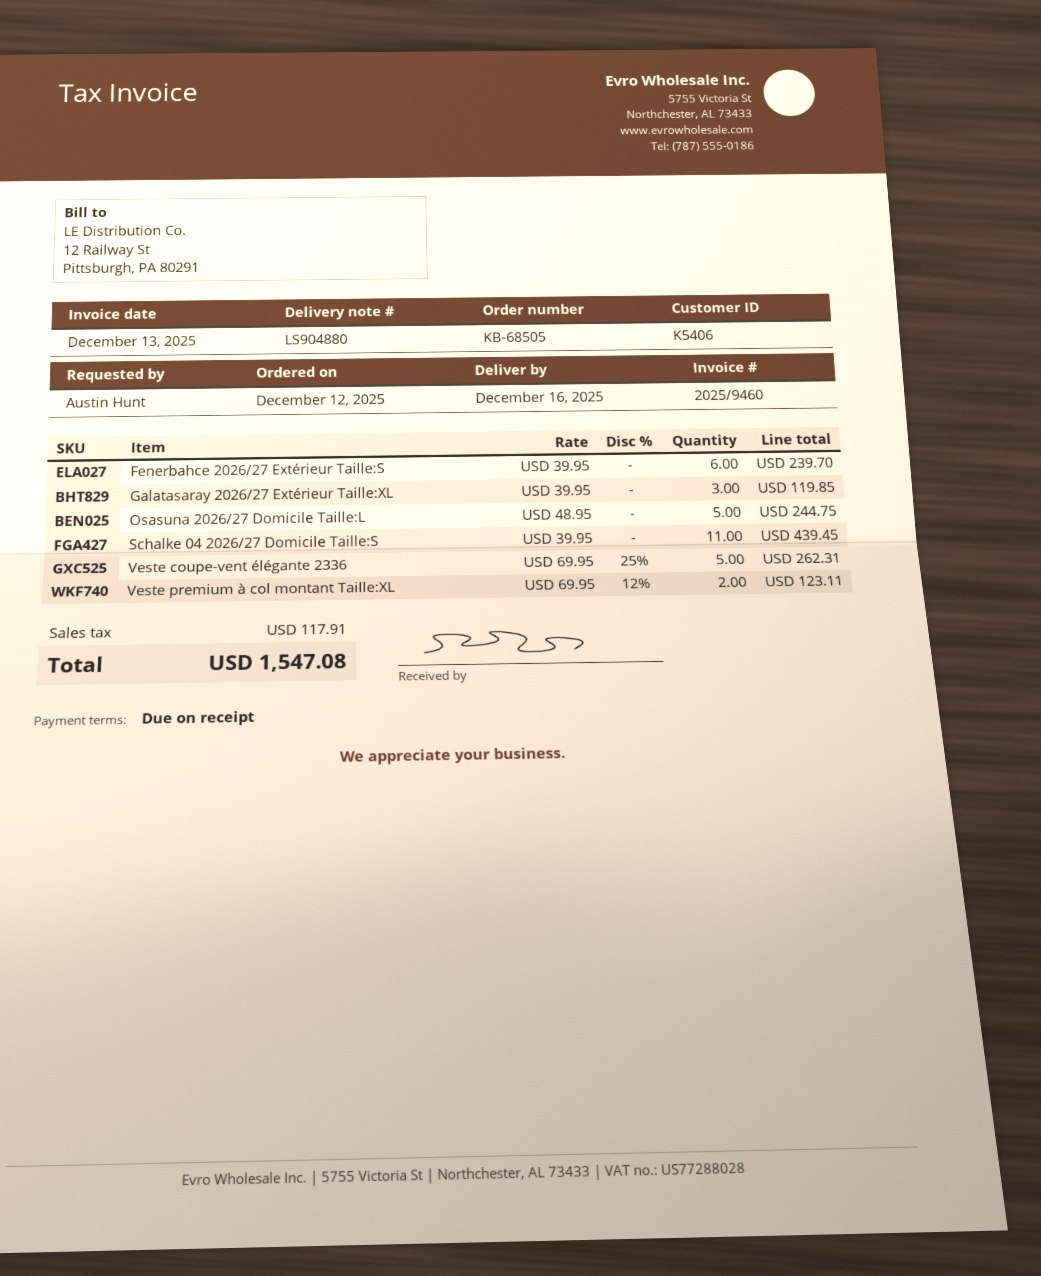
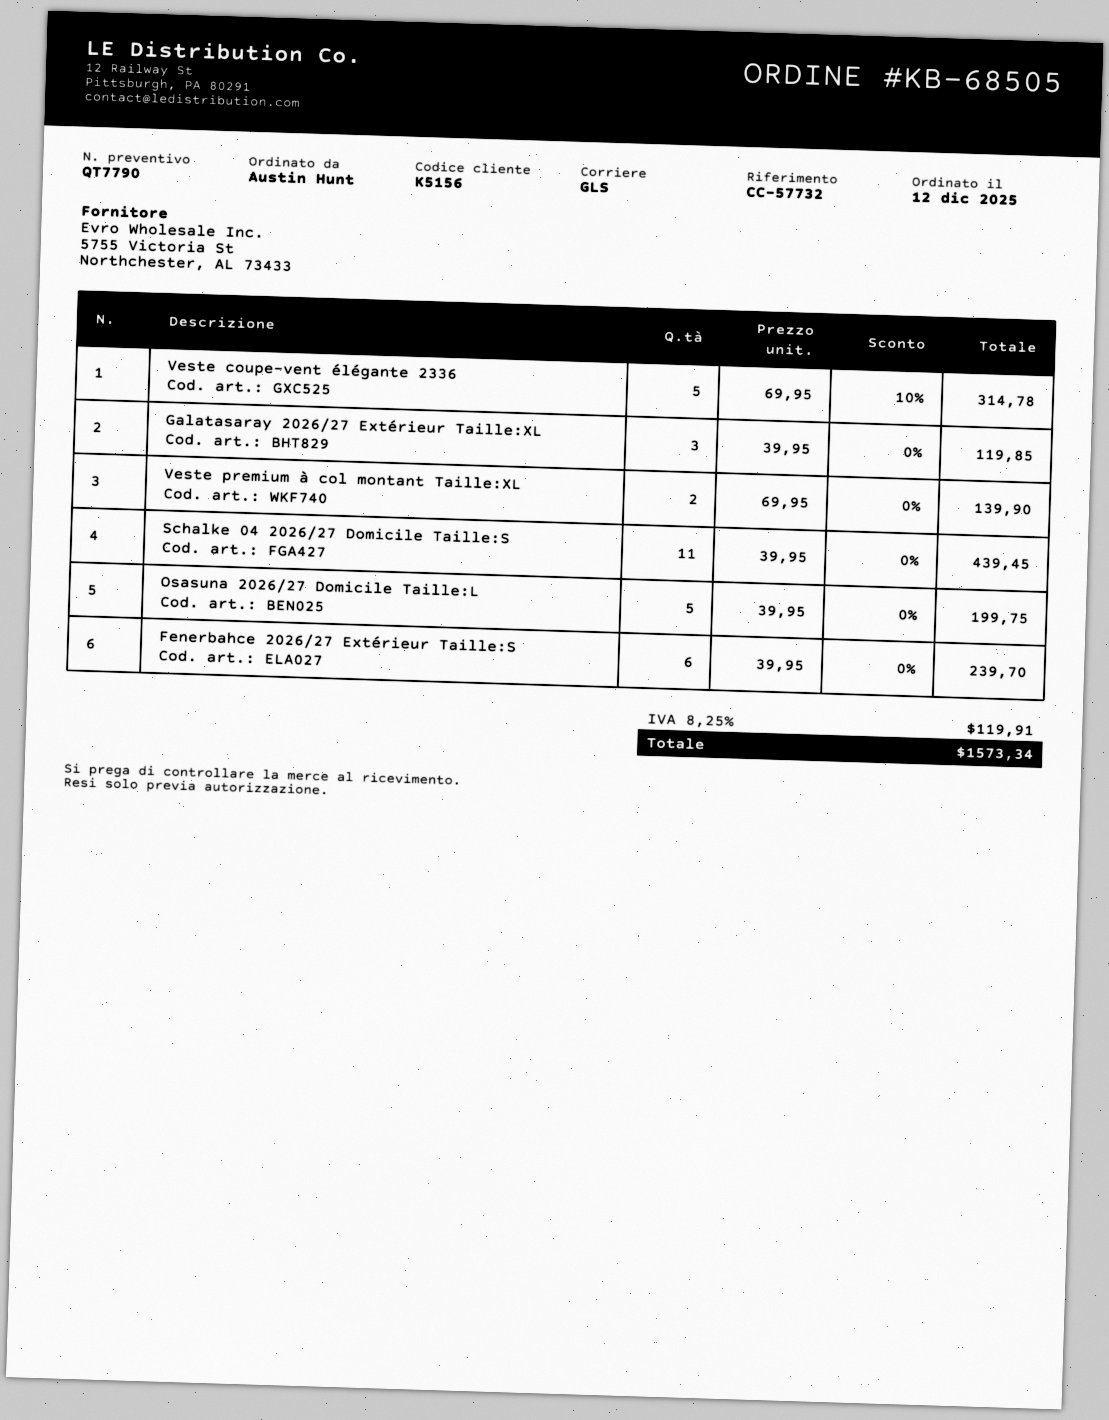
customer number: K5406 -> K5156
Osasuna 2026/27 Domicile Taille:L: 5 x 48.95 = 244.75 -> 5 x 39.95 = 199.75
Veste coupe-vent élégante 2336: 5 x 69.95 - 25% = 262.31 -> 5 x 69.95 - 10% = 314.78
Veste premium à col montant Taille:XL: 2 x 69.95 - 12% = 123.11 -> 2 x 69.95 = 139.90
tax: 117.91 -> 119.91
total: 1547.08 -> 1573.34

